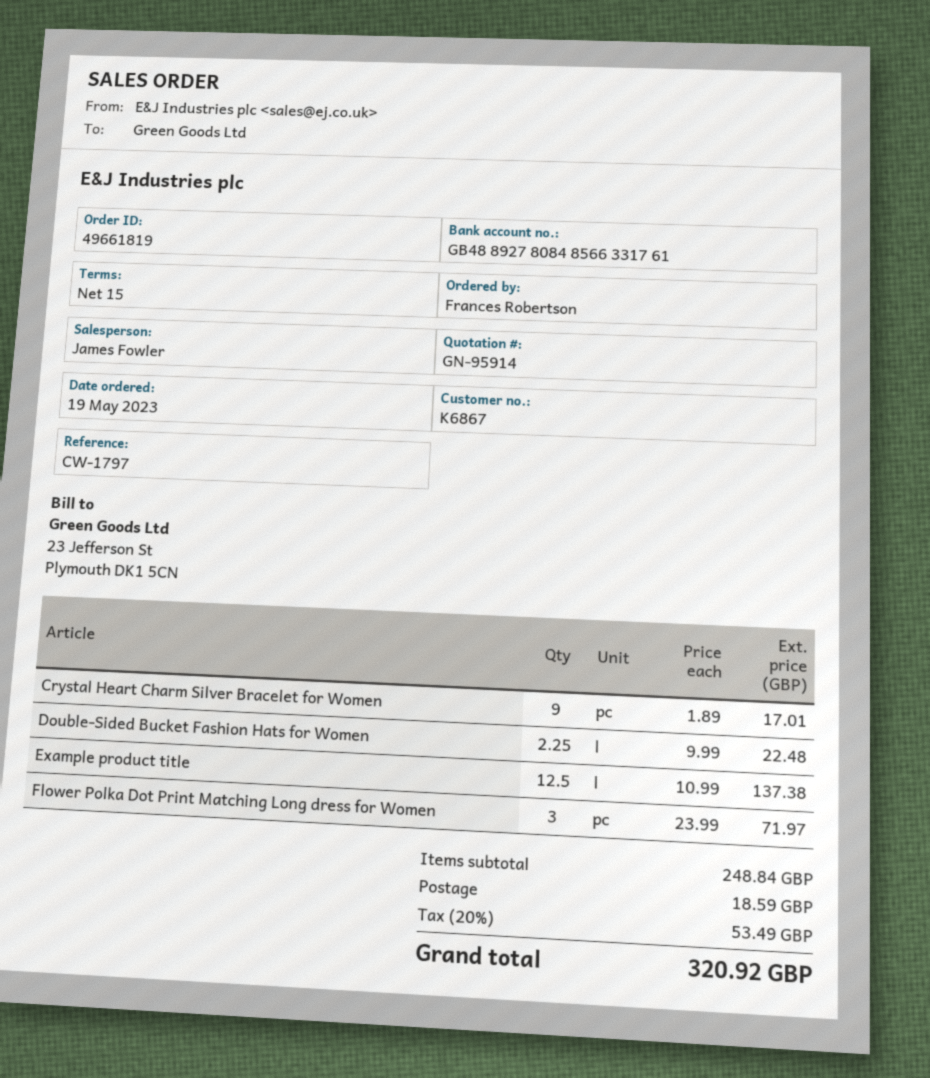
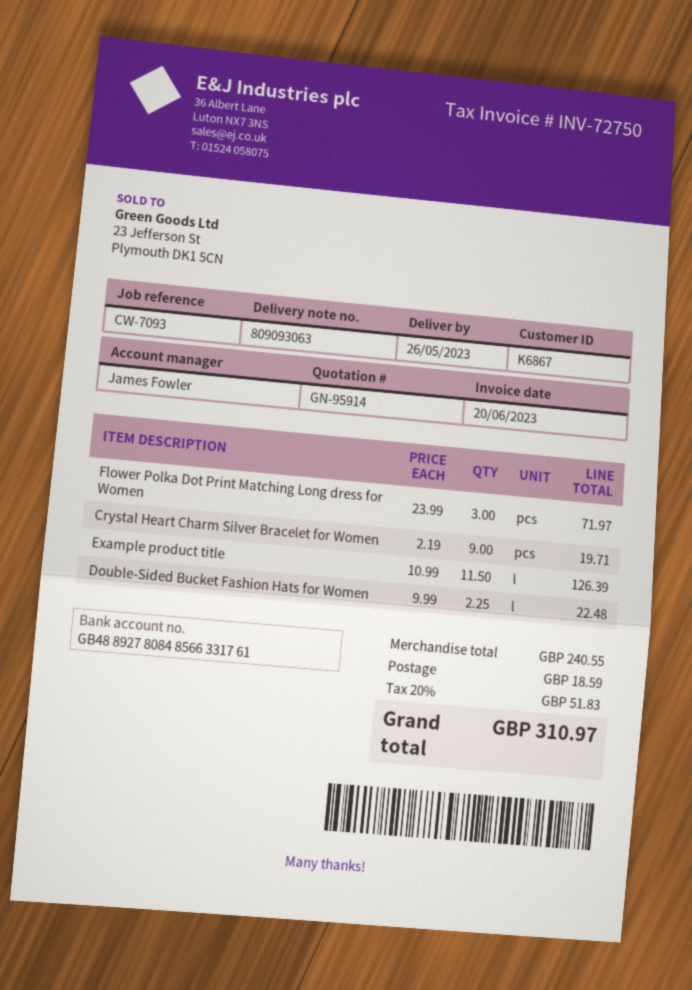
reference: CW-1797 -> CW-7093
Crystal Heart Charm Silver Bracelet for Women: 9 x 1.89 = 17.01 -> 9 x 2.19 = 19.71
Example product title: 12.5 x 10.99 = 137.38 -> 11.5 x 10.99 = 126.39
subtotal: 248.84 -> 240.55
tax: 20% = 53.49 -> 20% = 51.83
total: 320.92 -> 310.97

